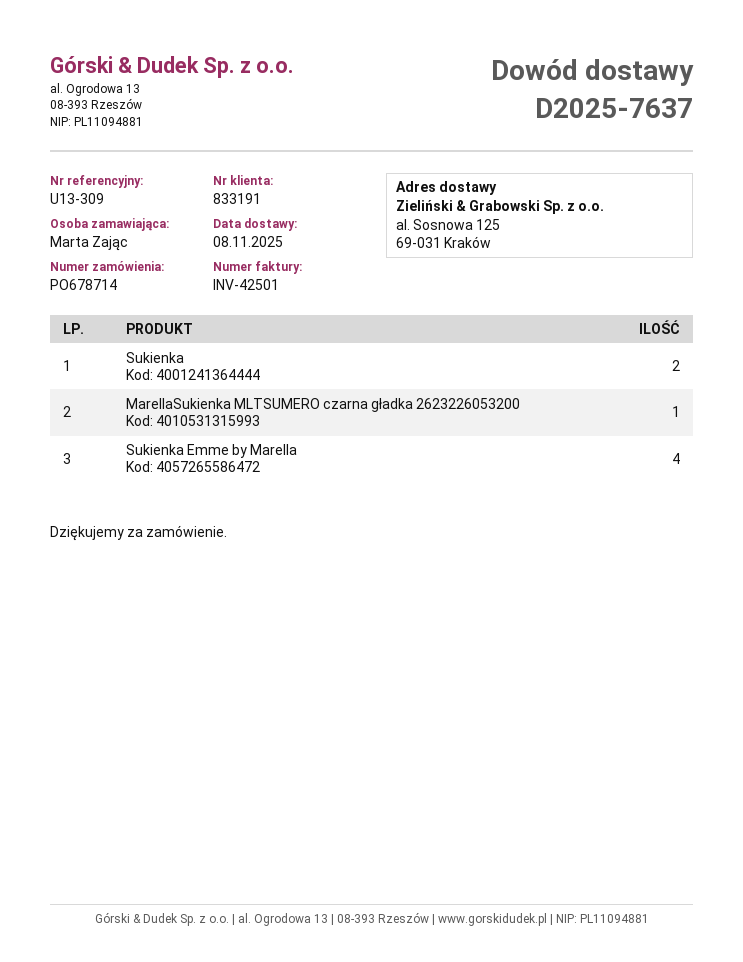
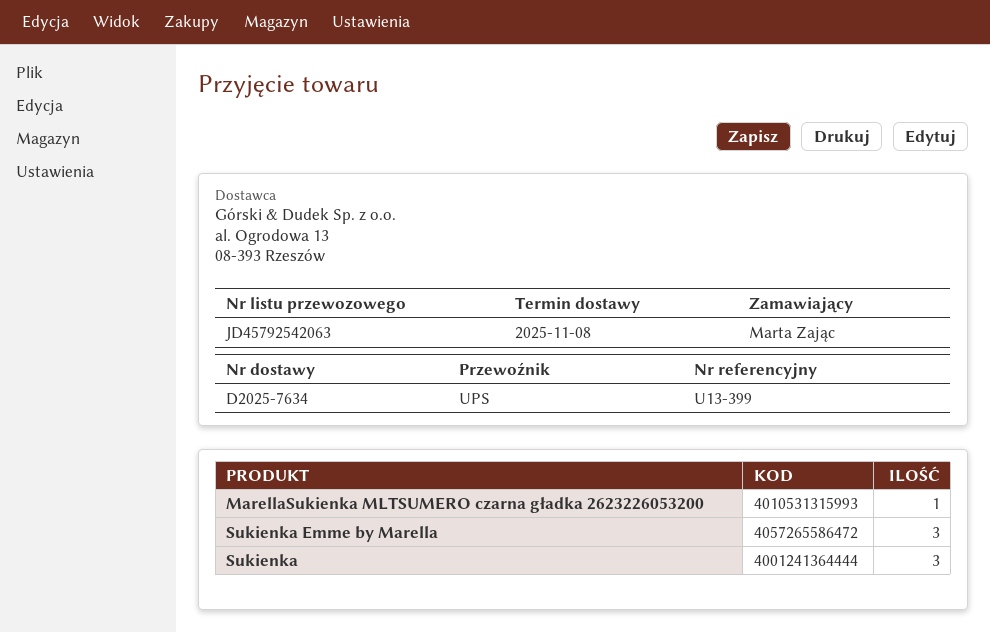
delivery note number: D2025-7637 -> D2025-7634
reference: U13-309 -> U13-399
Sukienka: 2 -> 3
Sukienka Emme by Marella: 4 -> 3

